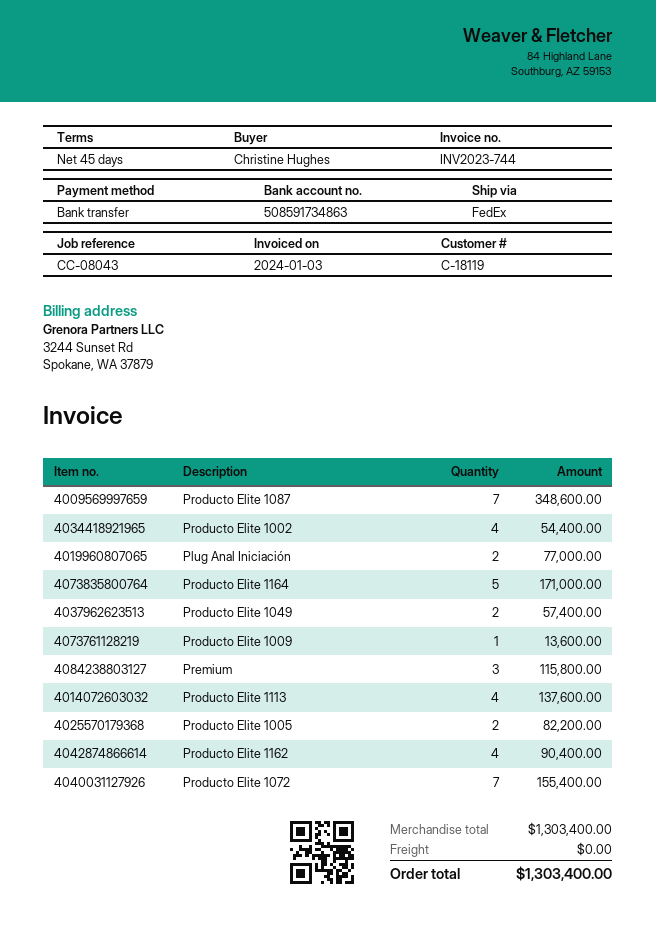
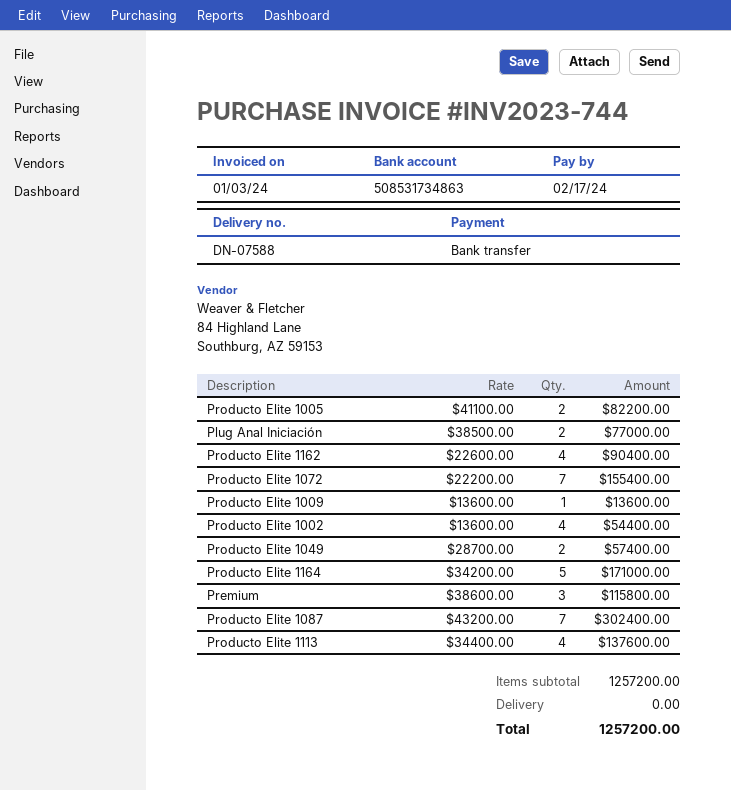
bank account: 508591734863 -> 508531734863
Producto Elite 1087: 7 for 348600.00 -> 7 for 302400.00
subtotal: 1303400.00 -> 1257200.00
total: 1303400.00 -> 1257200.00

